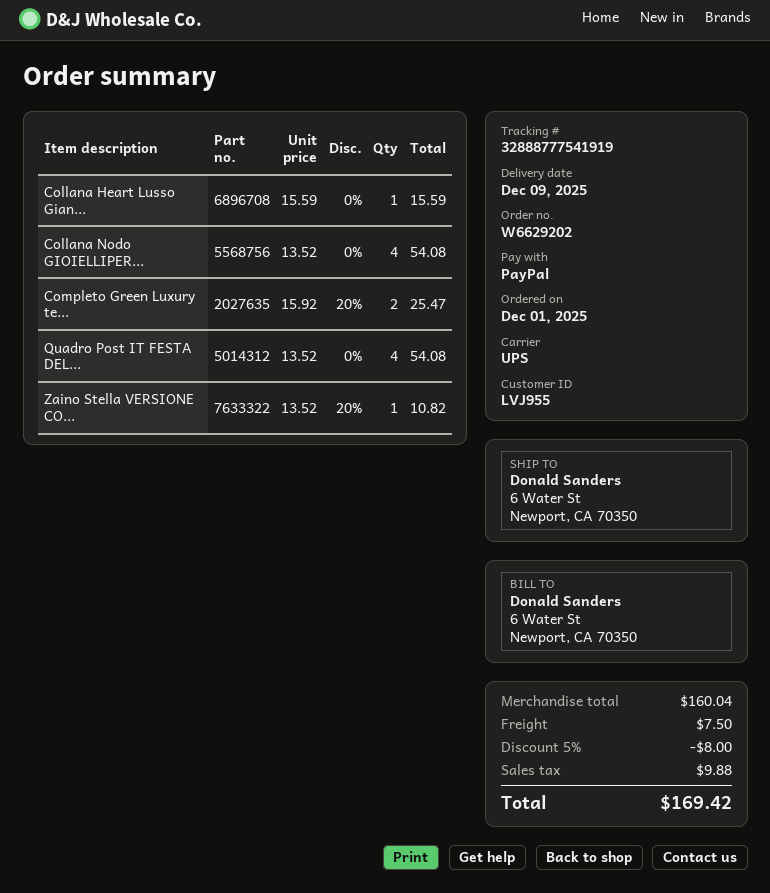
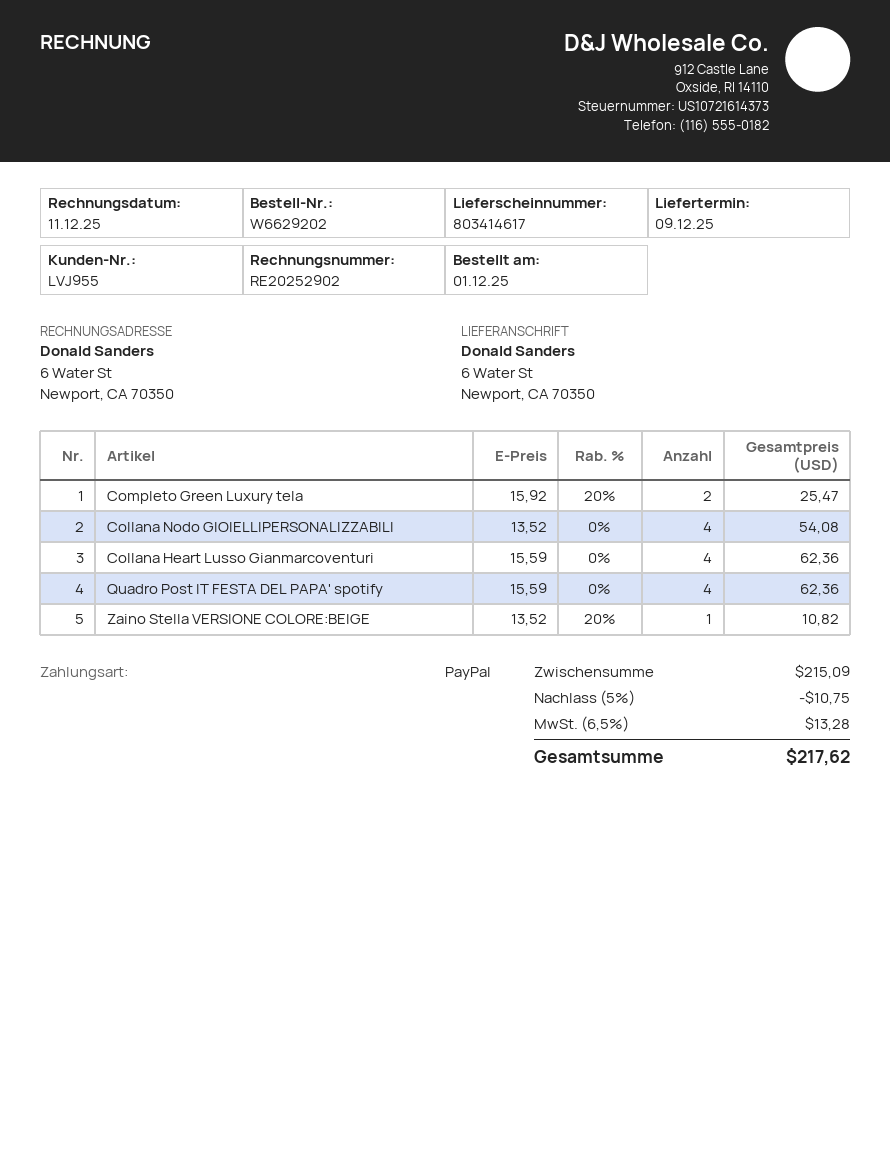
Collana Heart Lusso Gian...: 1 x 15.59 = 15.59 -> 4 x 15.59 = 62.36
Quadro Post IT FESTA DEL...: 4 x 13.52 = 54.08 -> 4 x 15.59 = 62.36
subtotal: 160.04 -> 215.09
discount: 5% = 8.00 -> 5% = 10.75
shipping: 7.50 -> none
tax: 9.88 -> 13.28
total: 169.42 -> 217.62

